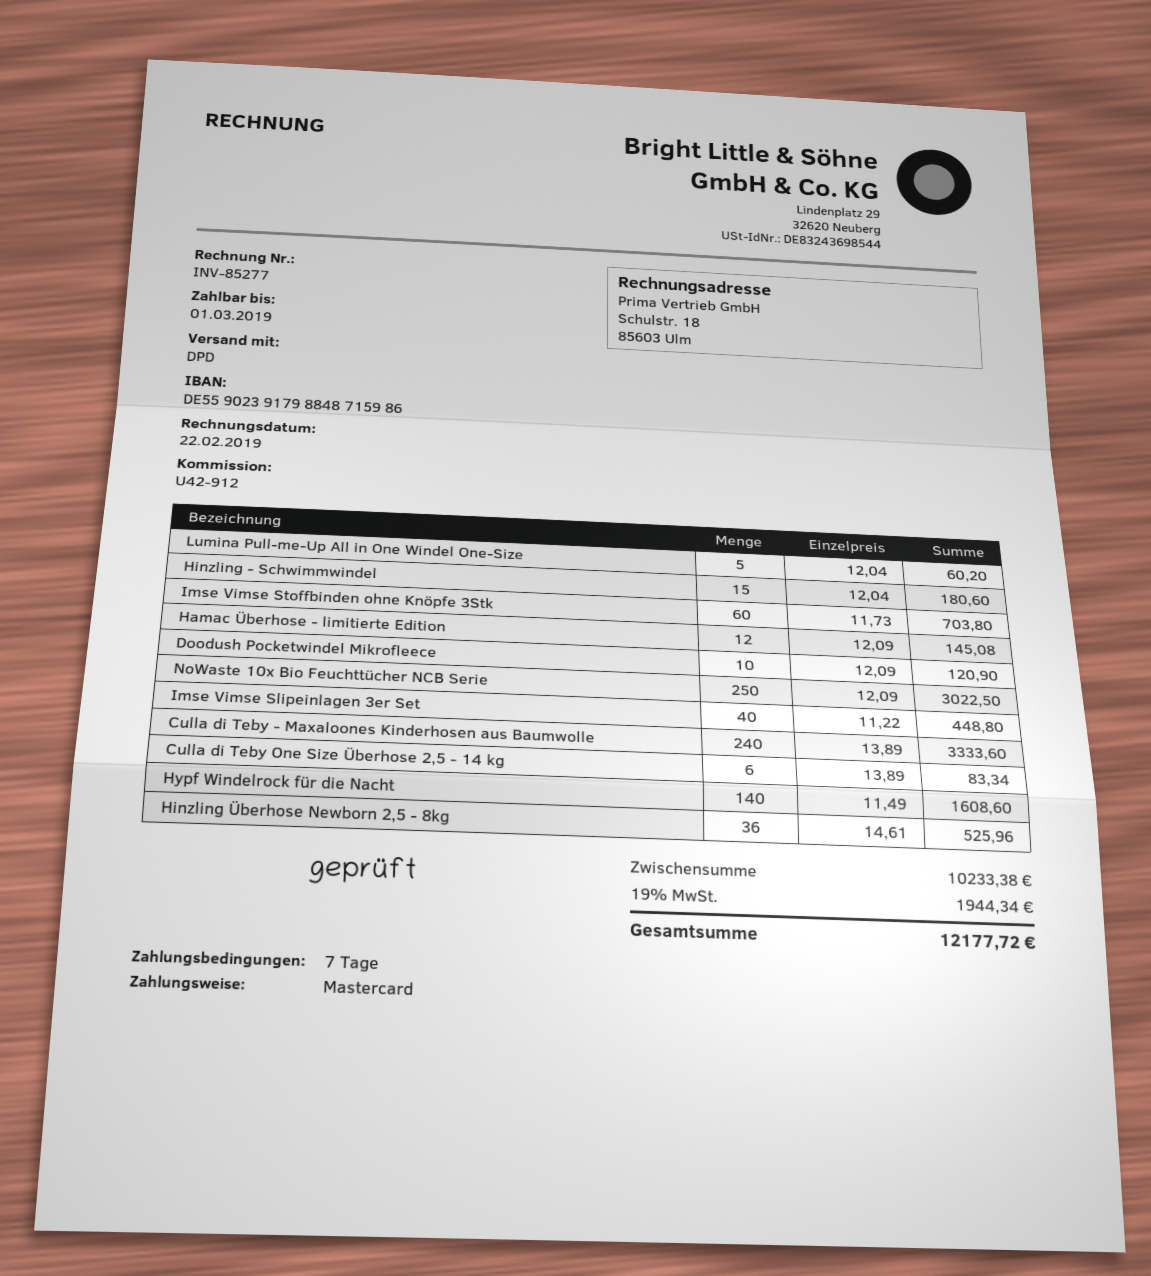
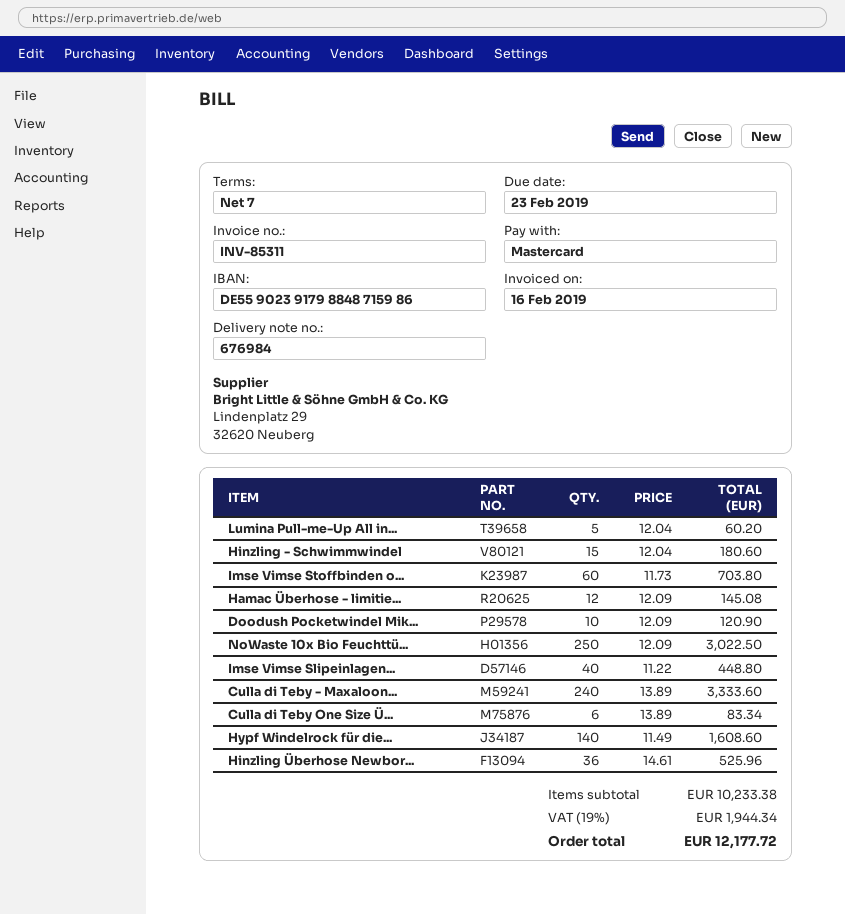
invoice number: INV-85277 -> INV-85311
invoice date: 2019-02-22 -> 2019-02-16
due date: 2019-03-01 -> 2019-02-23

